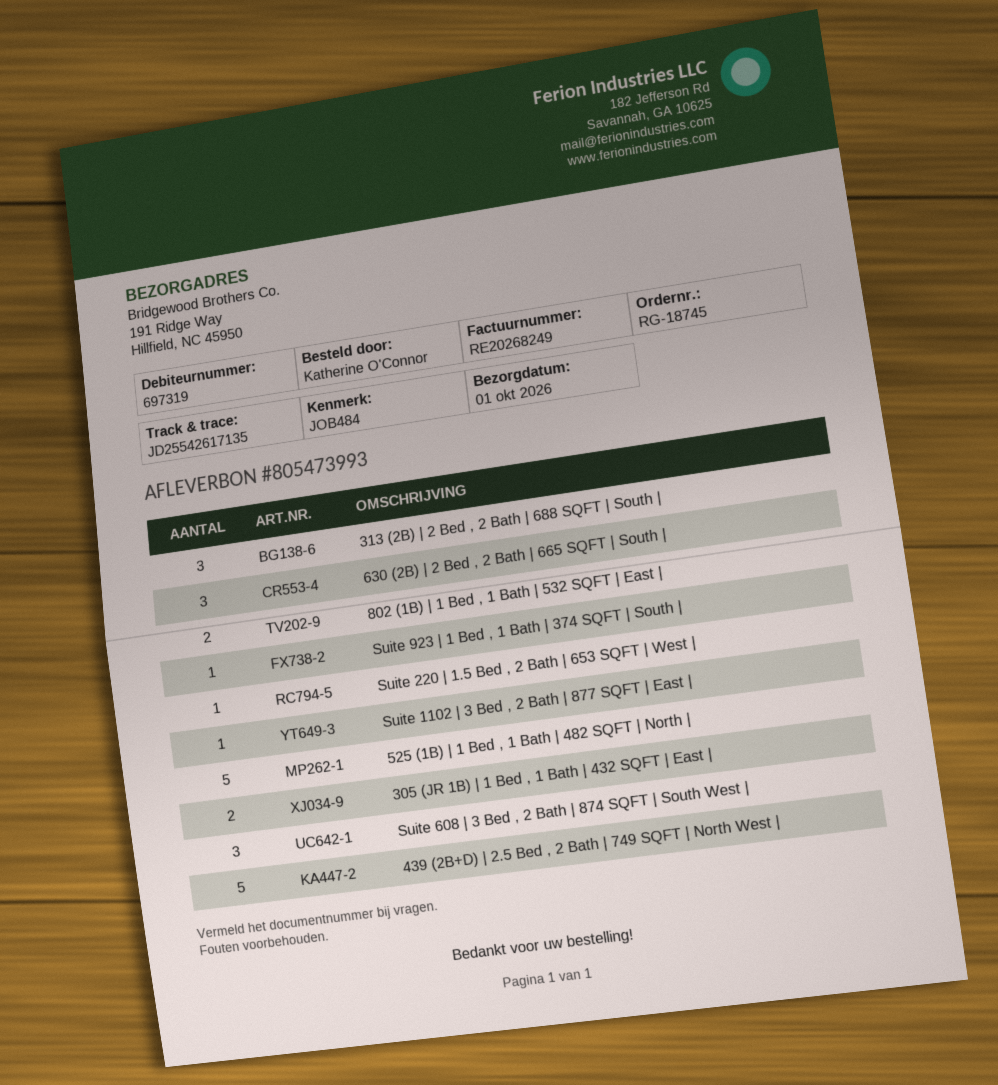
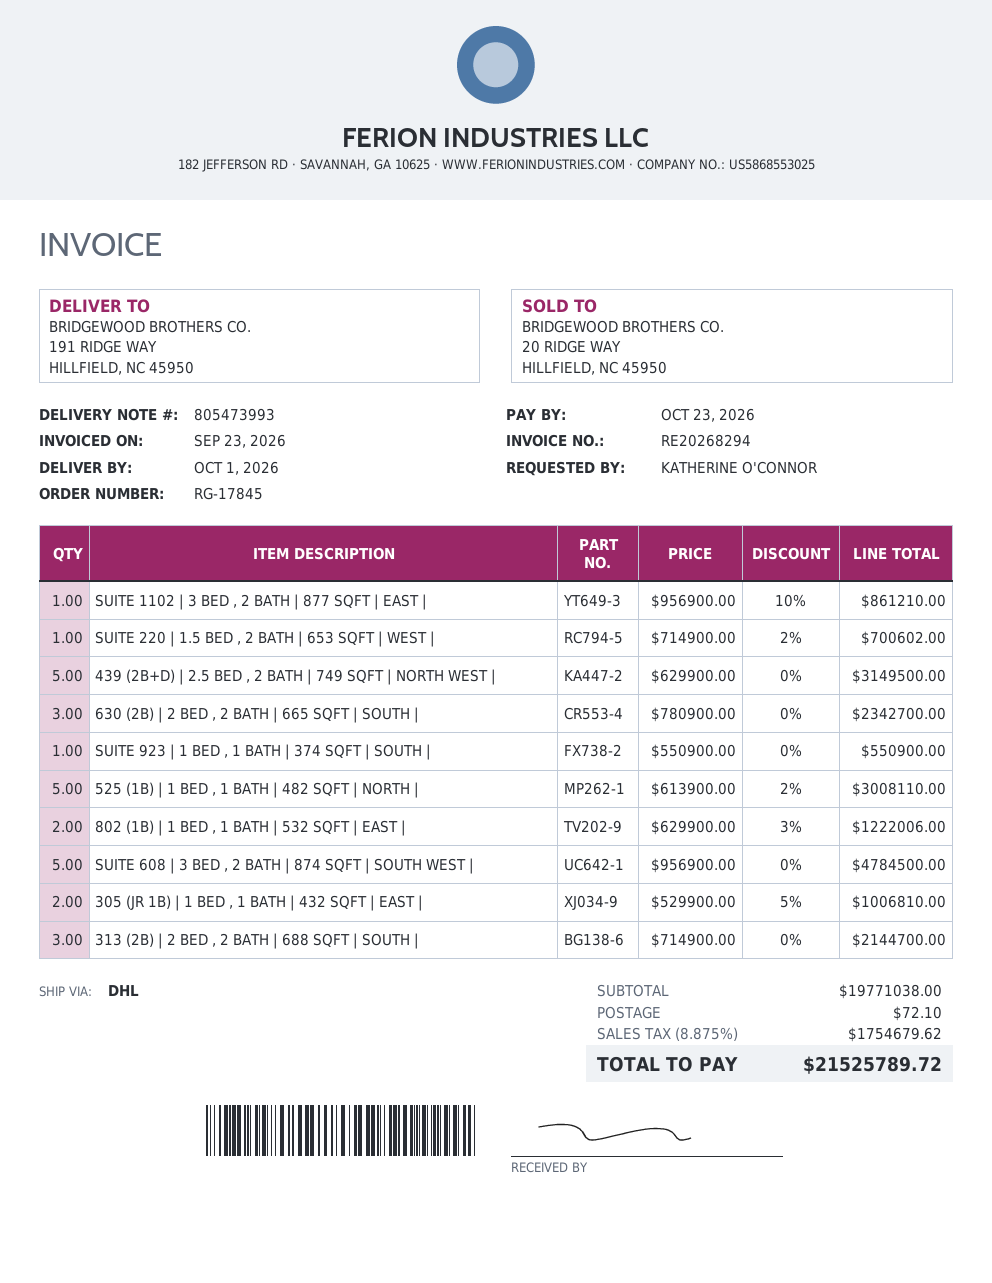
order number: RG-18745 -> RG-17845
invoice number: RE20268249 -> RE20268294
Suite 608 | 3 Bed , 2 Bath | 874 SQFT | South West |: 3 -> 5

